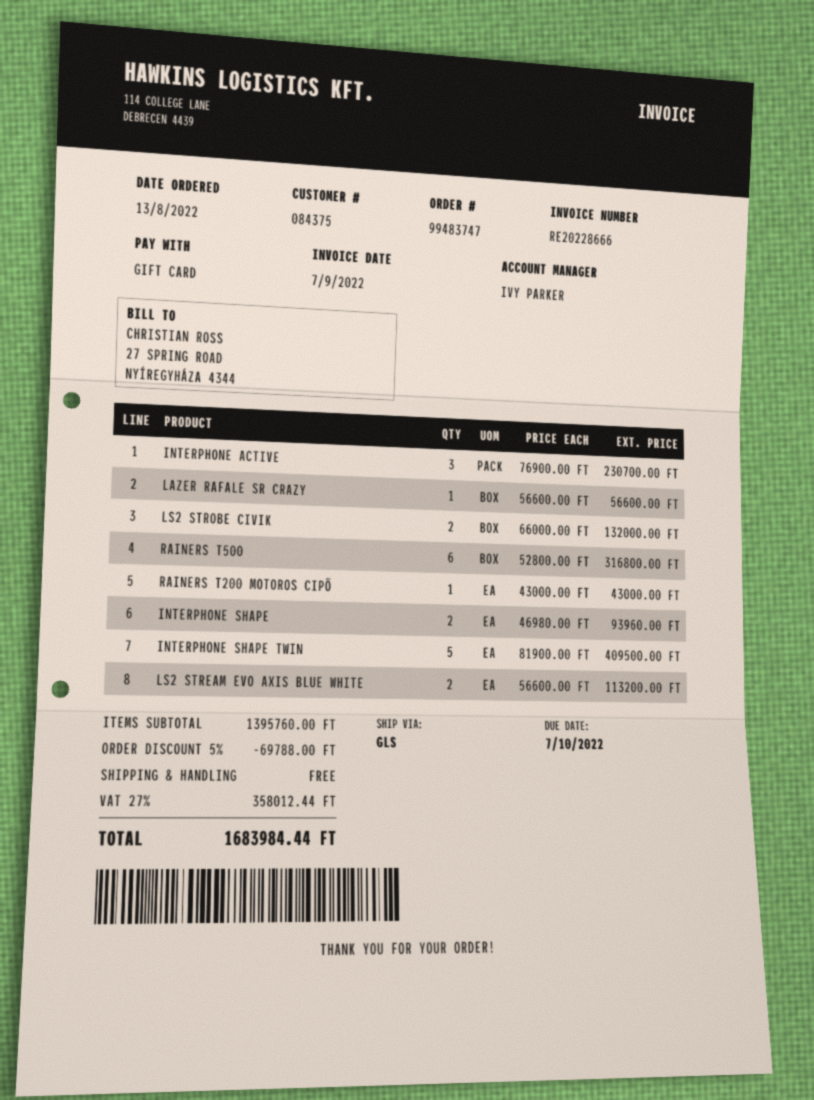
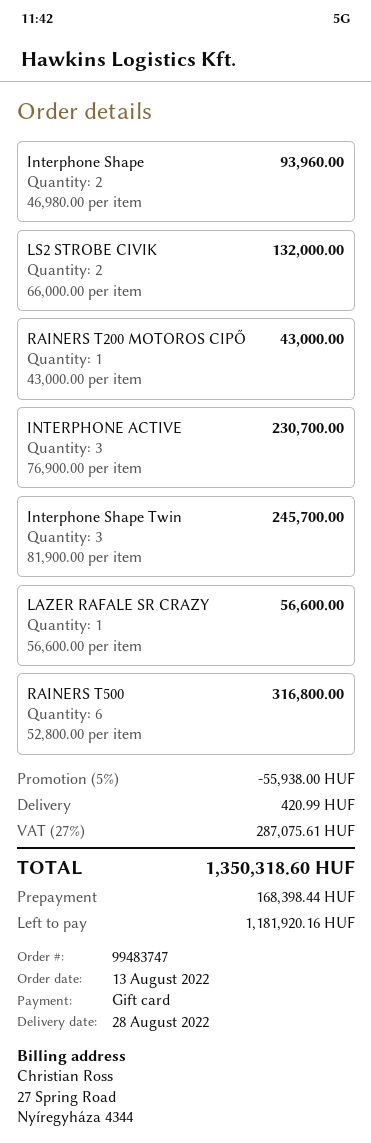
INTERPHONE SHAPE TWIN: 5 x 81900.00 = 409500.00 -> 3 x 81900.00 = 245700.00
LS2 STREAM EVO AXIS BLUE WHITE: 2 x 56600.00 = 113200.00 -> none
discount: 5% = 69788.00 -> 5% = 55938.00
shipping: 0.00 -> 420.99
tax: 27% = 358012.44 -> 27% = 287075.61
total: 1683984.44 -> 1350318.60

